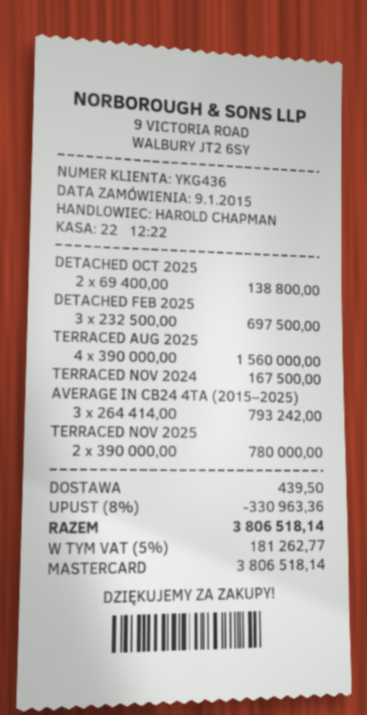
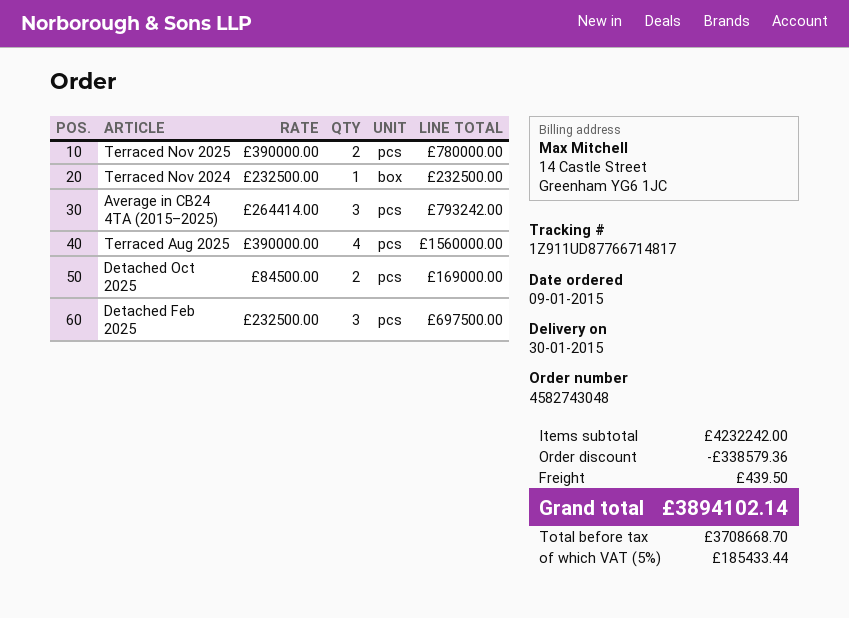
DETACHED OCT 2025: 2 x 69400.00 = 138800.00 -> 2 x 84500.00 = 169000.00
TERRACED NOV 2024: 1 x 167500.00 = 167500.00 -> 1 x 232500.00 = 232500.00
discount: 330963.36 -> 338579.36
tax: 5% = 181262.77 -> 5% = 185433.44
total: 3806518.14 -> 3894102.14

